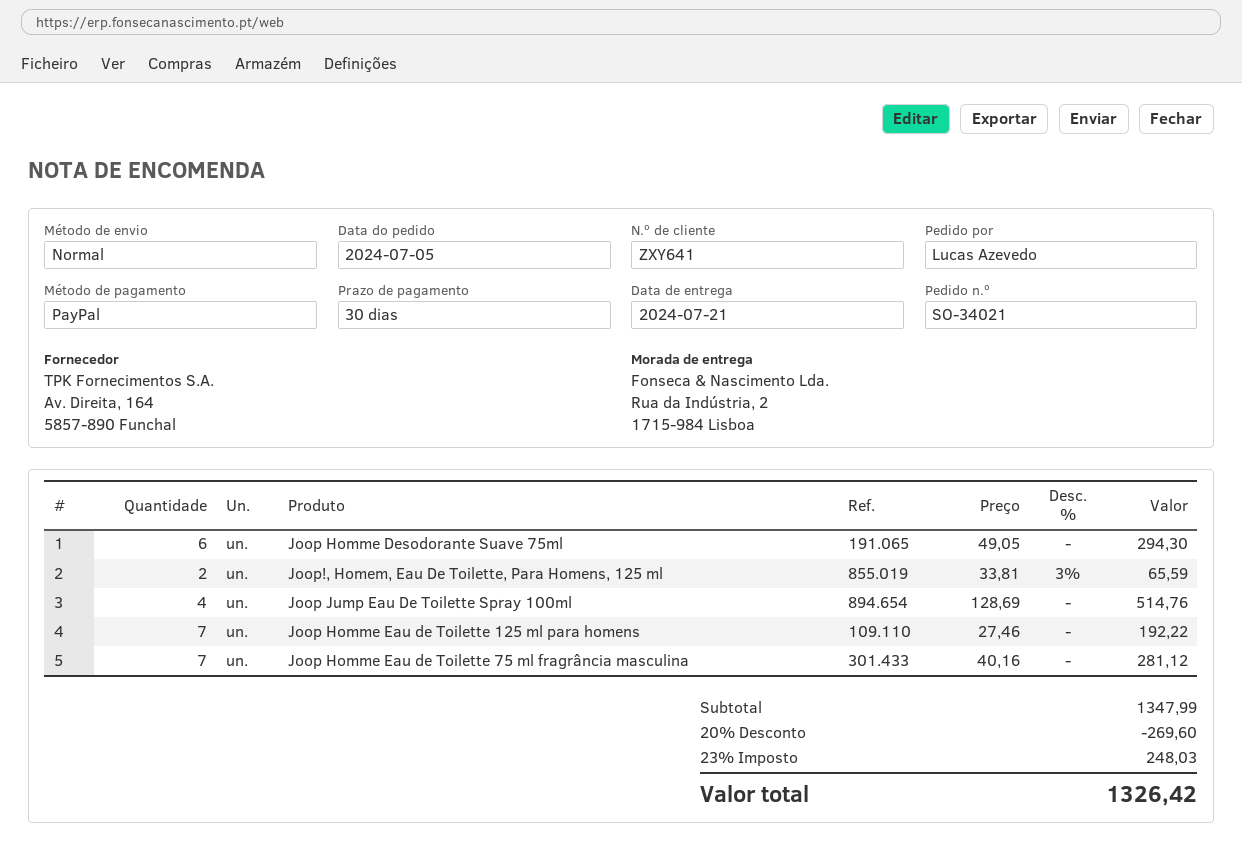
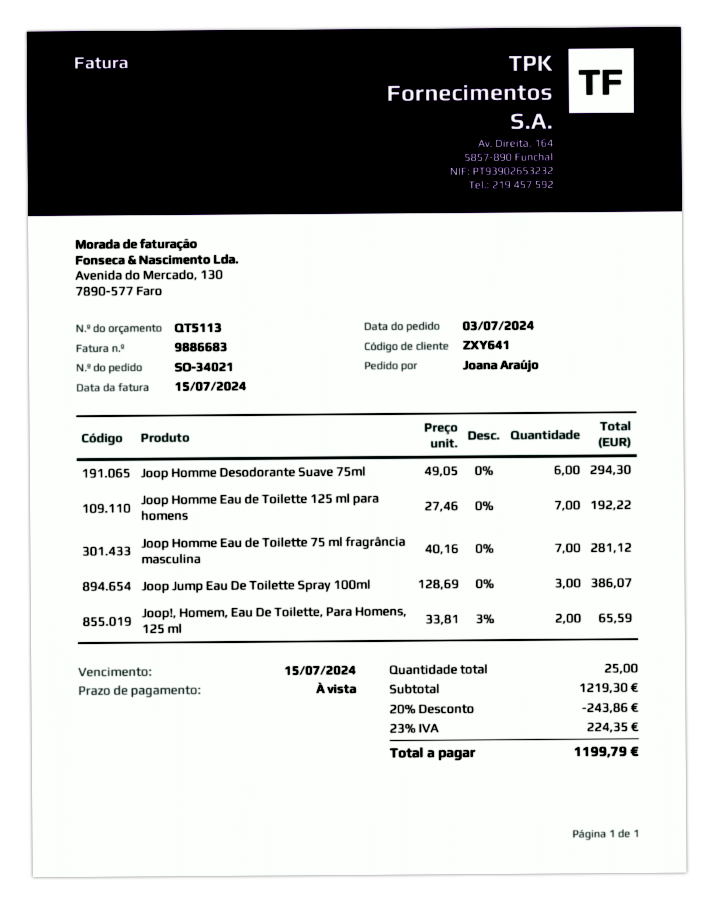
order date: 2024-07-05 -> 2024-07-03
payment terms: 30 days -> on receipt
ordered by: Lucas Azevedo -> Joana Araújo
Joop Jump Eau De Toilette Spray 100ml: 4 x 128.69 = 514.76 -> 3 x 128.69 = 386.07
subtotal: 1347.99 -> 1219.30
discount: 20% = 269.60 -> 20% = 243.86
tax: 23% = 248.03 -> 23% = 224.35
total: 1326.42 -> 1199.79

